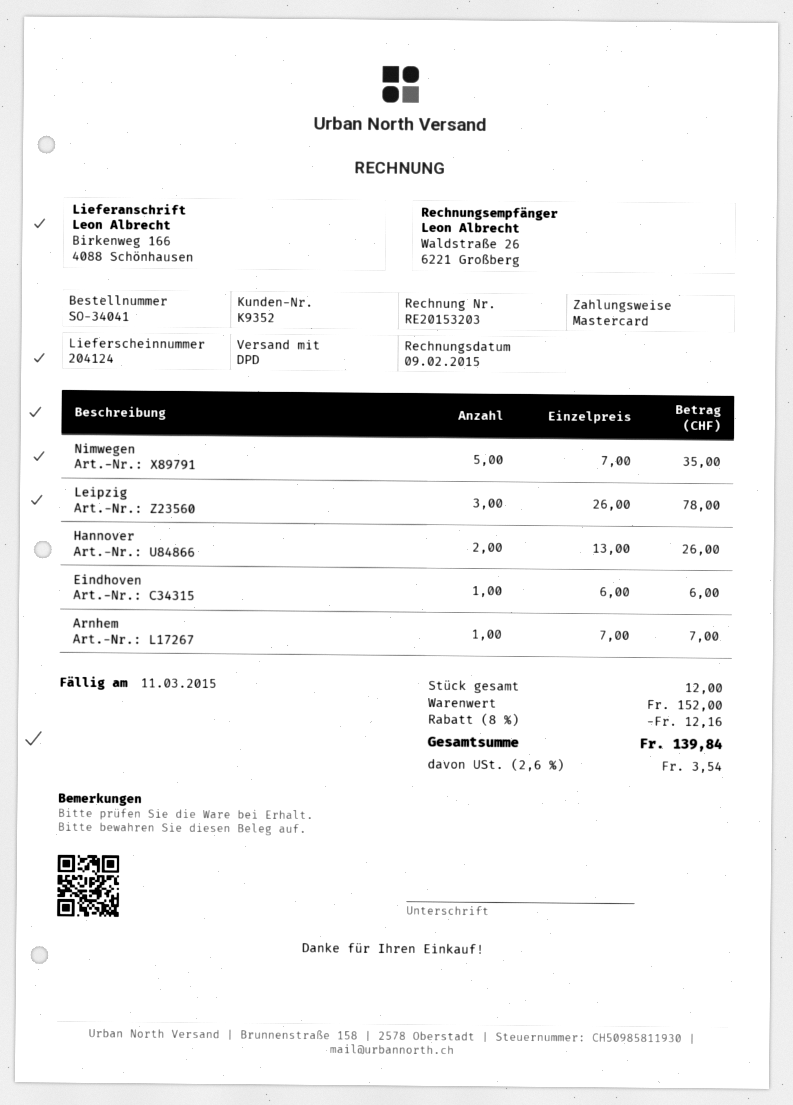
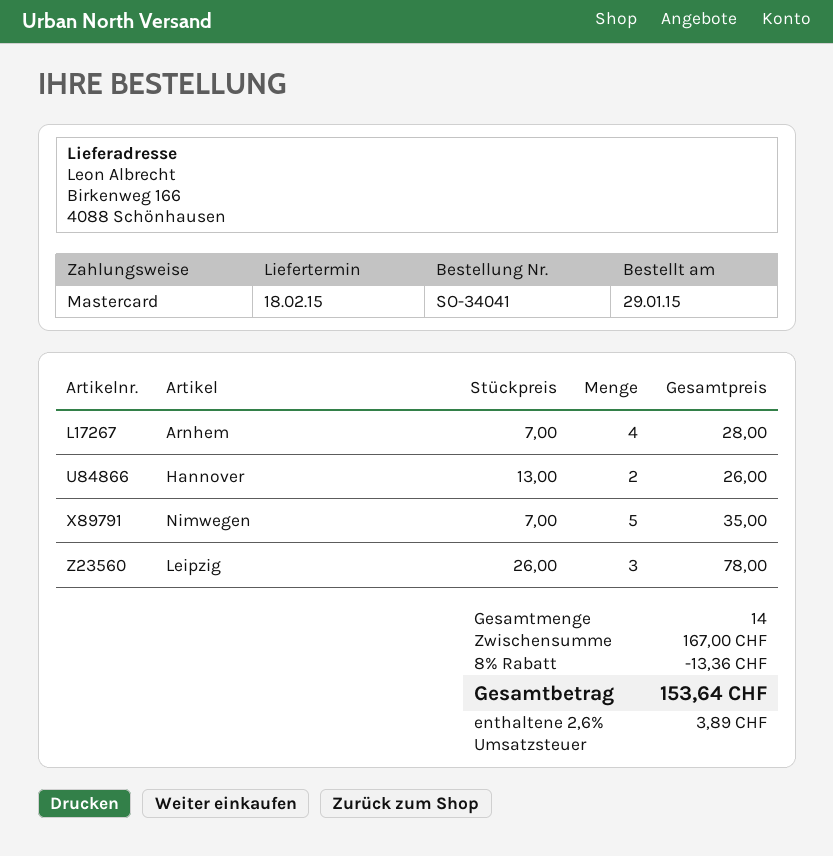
Eindhoven: 1 x 6.00 = 6.00 -> none
Arnhem: 1 x 7.00 = 7.00 -> 4 x 7.00 = 28.00
total quantity: 12 -> 14
subtotal: 152.00 -> 167.00
discount: 8% = 12.16 -> 8% = 13.36
tax: 2.6% = 3.54 -> 2.6% = 3.89
total: 139.84 -> 153.64

